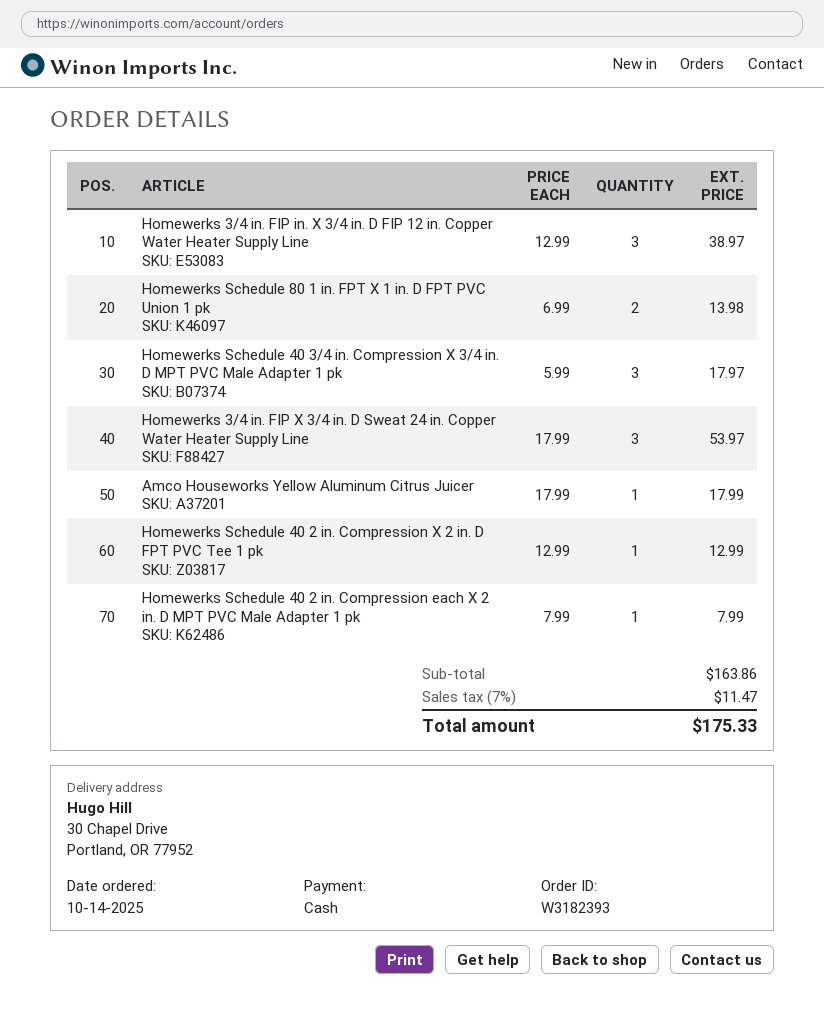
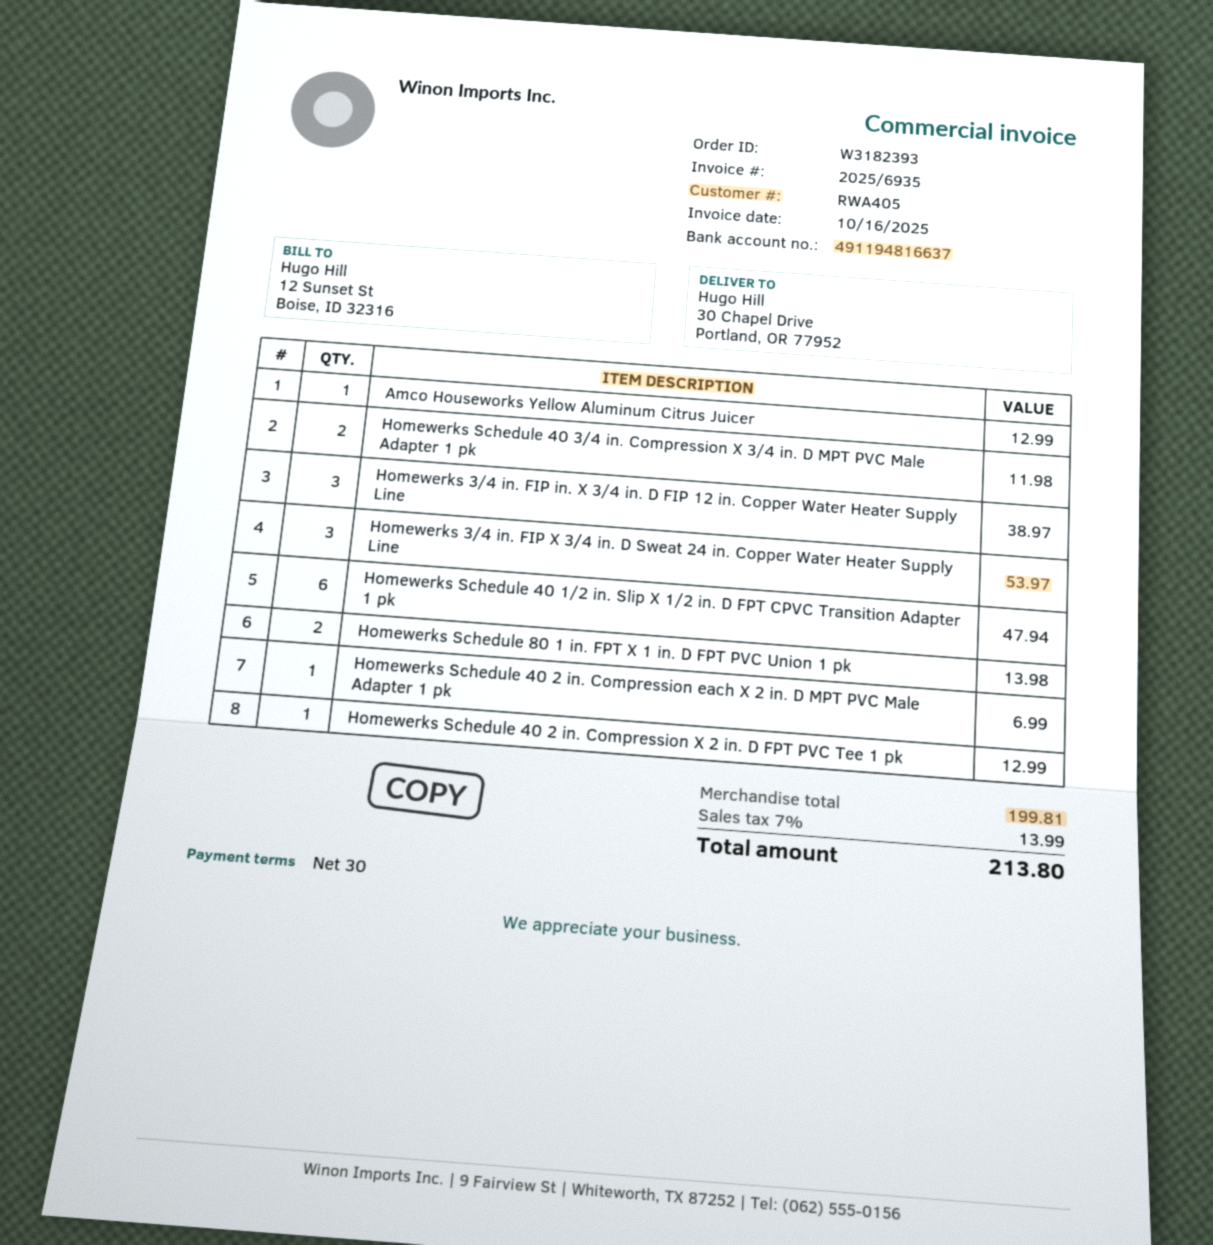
Homewerks Schedule 40 3/4 in. Compression X 3/4 in. D MPT PVC Male Adapter 1 pk: 3 for 17.97 -> 2 for 11.98
Amco Houseworks Yellow Aluminum Citrus Juicer: 1 for 17.99 -> 1 for 12.99
Homewerks Schedule 40 2 in. Compression each X 2 in. D MPT PVC Male Adapter 1 pk: 1 for 7.99 -> 1 for 6.99
Homewerks Schedule 40 1/2 in. Slip X 1/2 in. D FPT CPVC Transition Adapter 1 pk: none -> 6 for 47.94
subtotal: 163.86 -> 199.81
tax: 7% = 11.47 -> 7% = 13.99
total: 175.33 -> 213.80

